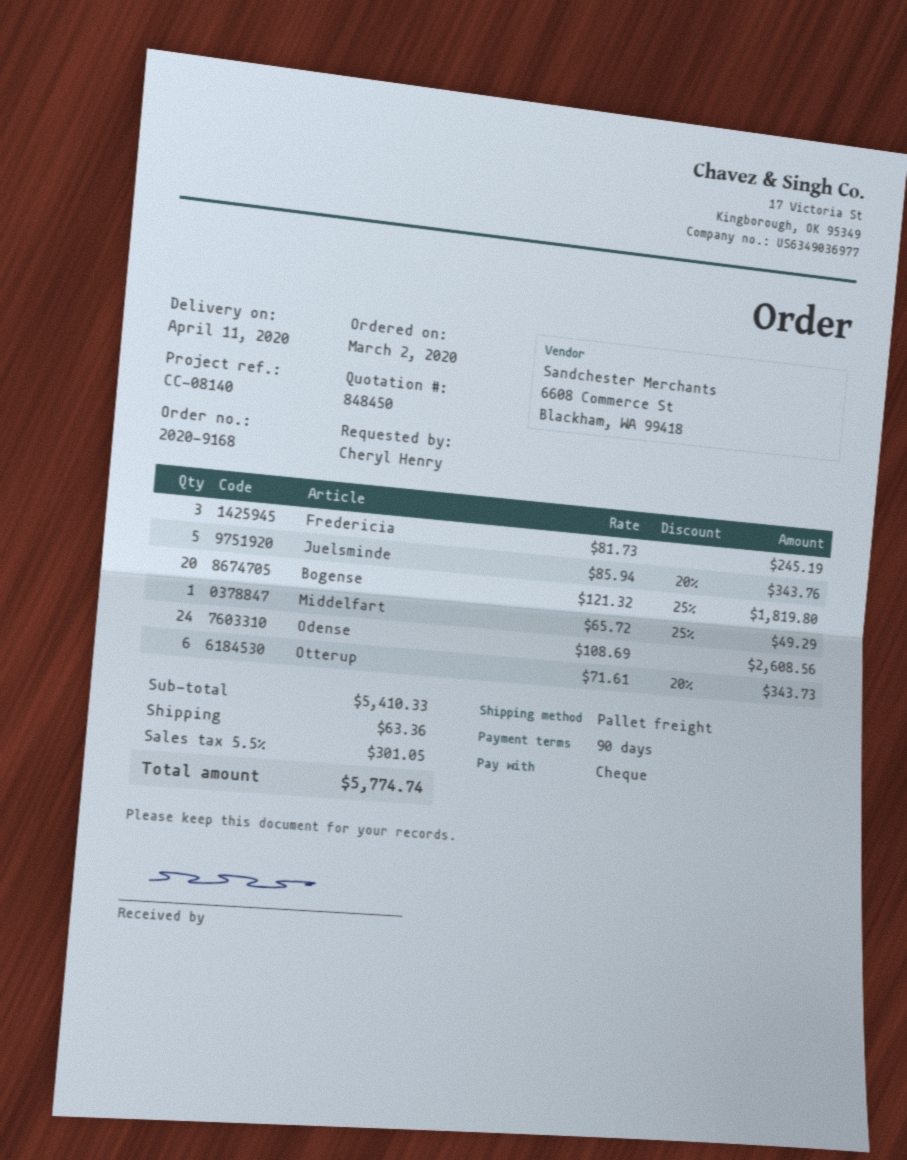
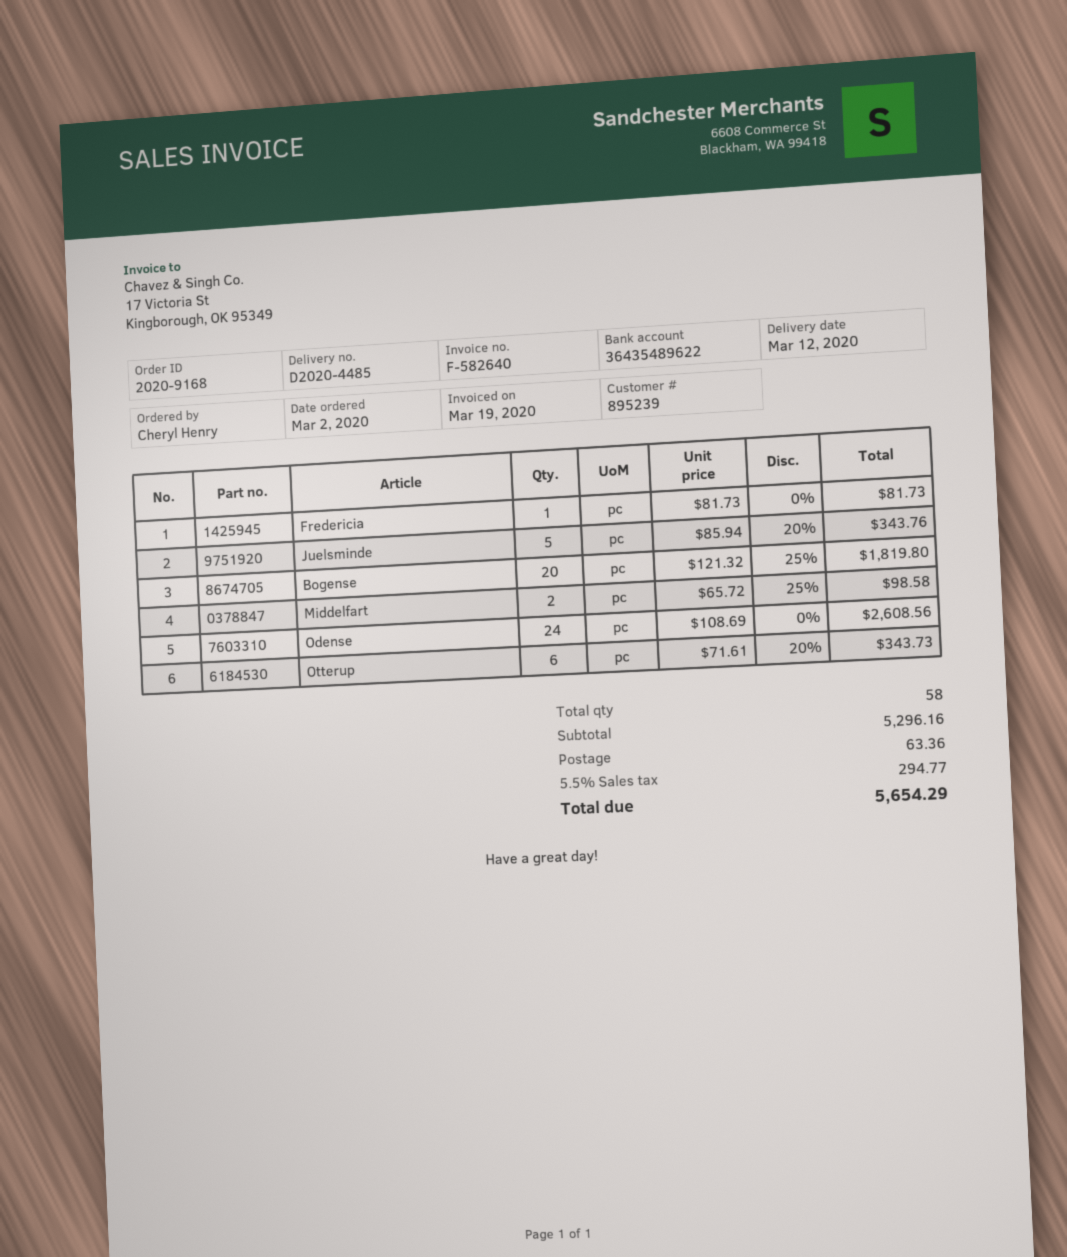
delivery date: 2020-04-11 -> 2020-03-12
Fredericia: 3 x 81.73 = 245.19 -> 1 x 81.73 = 81.73
Middelfart: 1 x 65.72 - 25% = 49.29 -> 2 x 65.72 - 25% = 98.58
subtotal: 5410.33 -> 5296.16
tax: 5.5% = 301.05 -> 5.5% = 294.77
total: 5774.74 -> 5654.29

